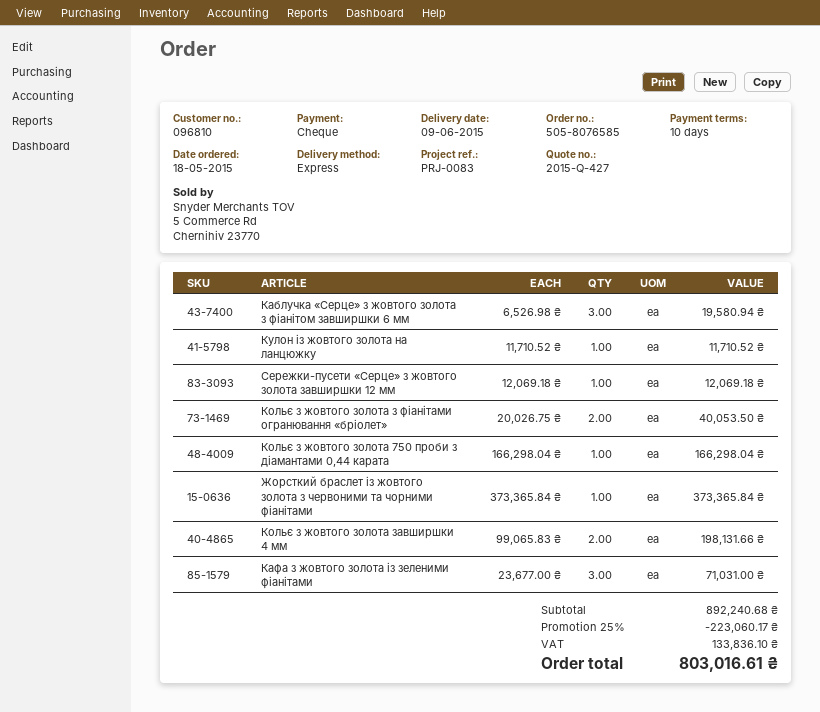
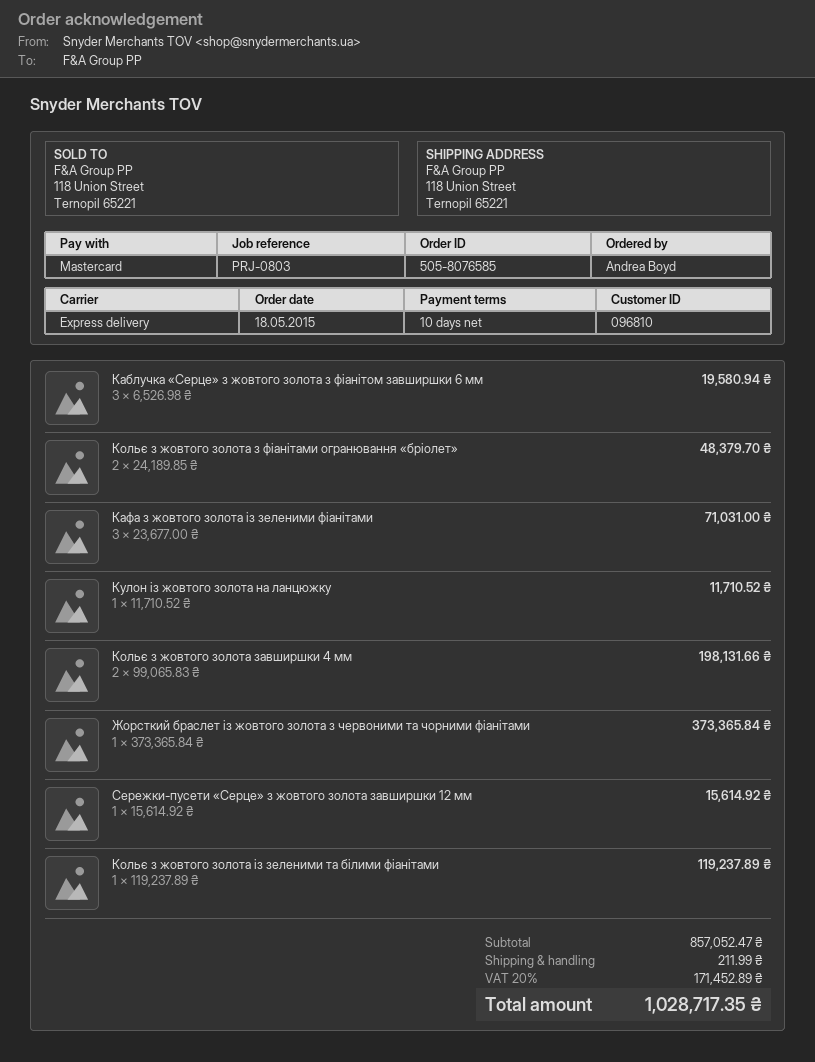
reference: PRJ-0083 -> PRJ-0803
payment method: cheque -> Mastercard
Сережки-пусети «Серце» з жовтого золота завширшки 12 мм: 1 x 12069.18 = 12069.18 -> 1 x 15614.92 = 15614.92
Кольє з жовтого золота з фіанітами огранювання «бріолет»: 2 x 20026.75 = 40053.50 -> 2 x 24189.85 = 48379.70
Кольє з жовтого золота 750 проби з діамантами 0,44 карата: 1 x 166298.04 = 166298.04 -> none
Кольє з жовтого золота із зеленими та білими фіанітами: none -> 1 x 119237.89 = 119237.89
subtotal: 892240.68 -> 857052.47
discount: 25% = 223060.17 -> none
shipping: none -> 211.99
tax: 133836.10 -> 171452.89
total: 803016.61 -> 1028717.35

